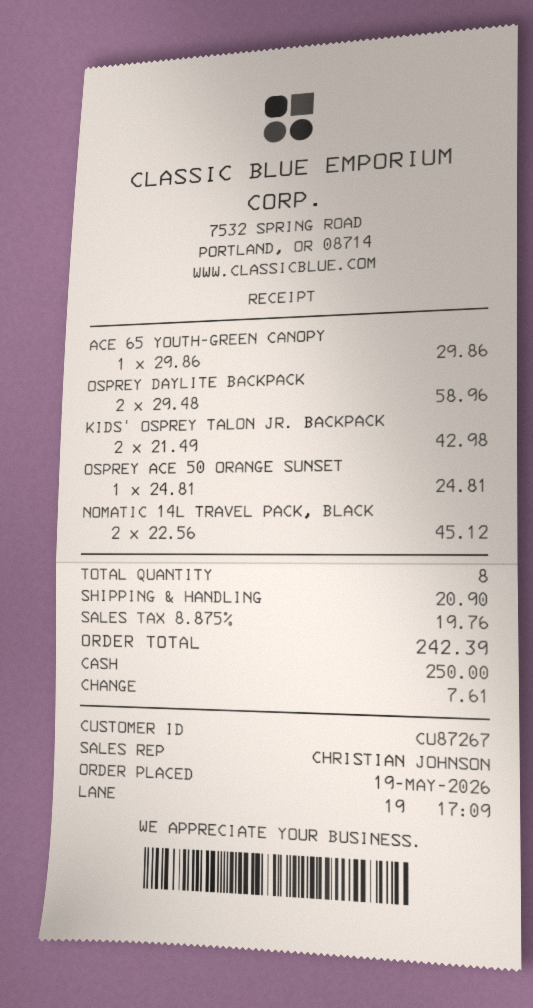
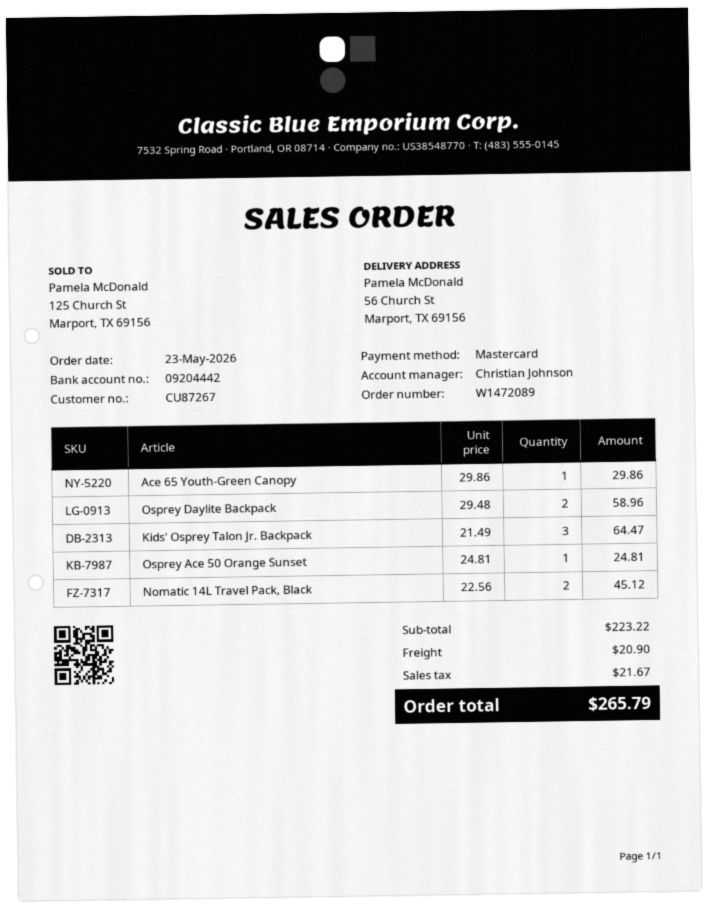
order date: 2026-05-19 -> 2026-05-23
payment method: cash -> Mastercard
KIDS' OSPREY TALON JR. BACKPACK: 2 x 21.49 = 42.98 -> 3 x 21.49 = 64.47
tax: 19.76 -> 21.67
total: 242.39 -> 265.79

